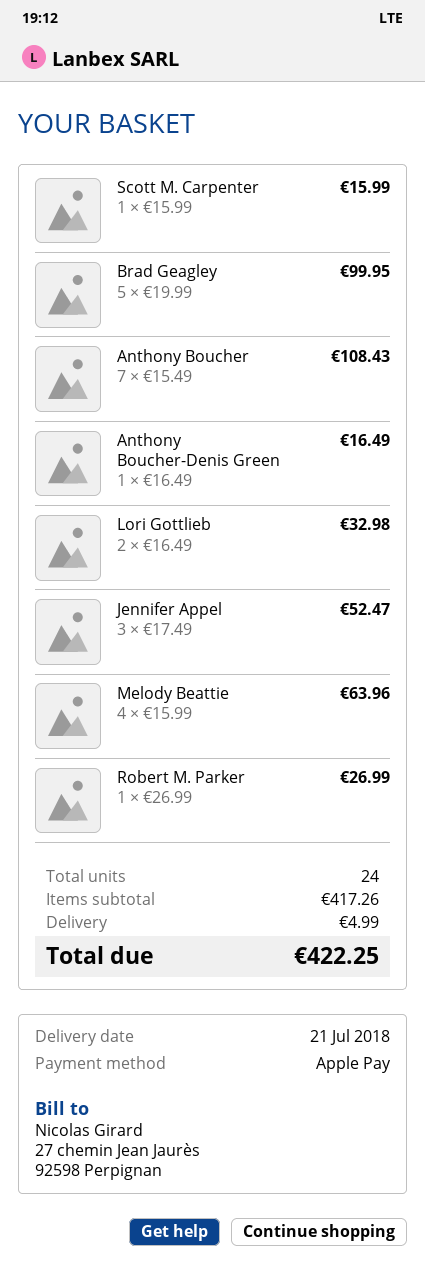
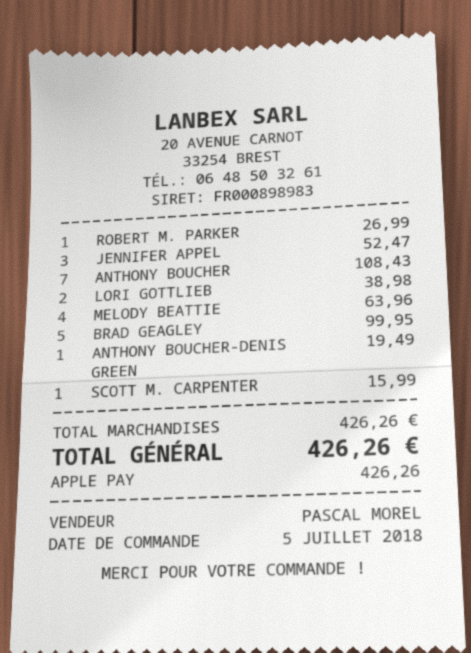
Anthony Boucher-Denis Green: 1 for 16.49 -> 1 for 19.49
Lori Gottlieb: 2 for 32.98 -> 2 for 38.98
subtotal: 417.26 -> 426.26
shipping: 4.99 -> none
total: 422.25 -> 426.26

